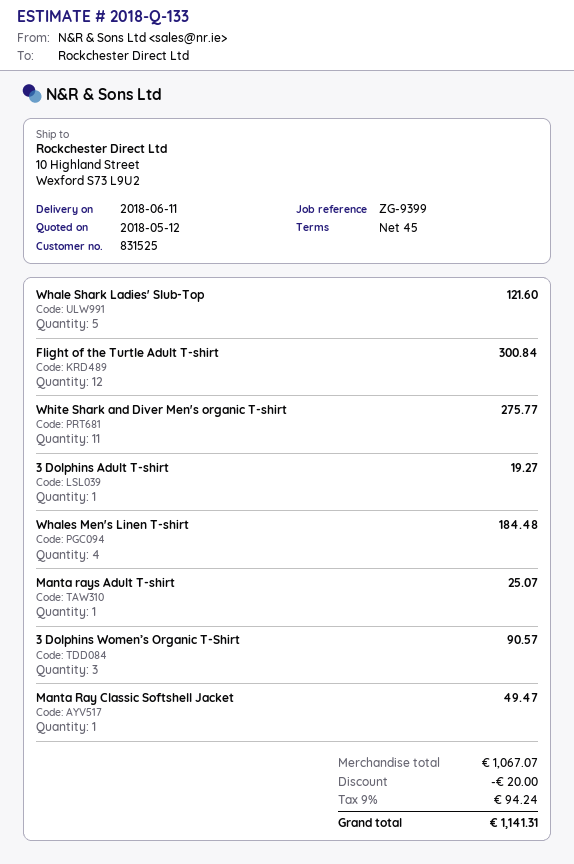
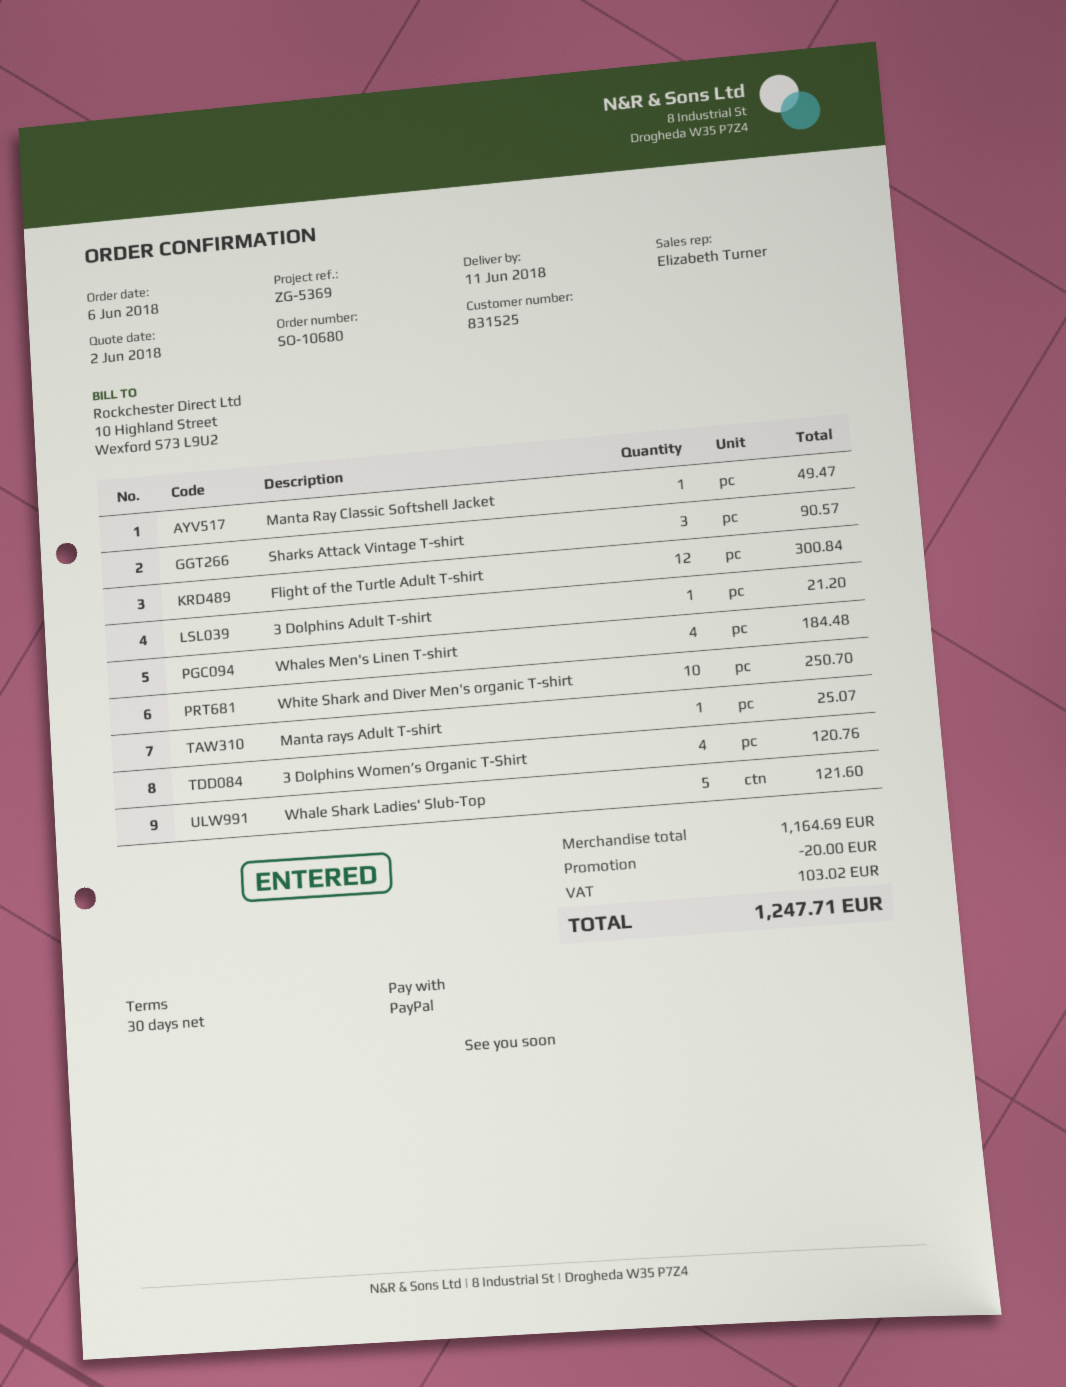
quote date: 2018-05-12 -> 2018-06-02
payment terms: 45 days -> 30 days
reference: ZG-9399 -> ZG-5369
White Shark and Diver Men's organic T-shirt: 11 for 275.77 -> 10 for 250.70
3 Dolphins Adult T-shirt: 1 for 19.27 -> 1 for 21.20
3 Dolphins Women’s Organic T-Shirt: 3 for 90.57 -> 4 for 120.76
Sharks Attack Vintage T-shirt: none -> 3 for 90.57
subtotal: 1067.07 -> 1164.69
tax: 94.24 -> 103.02
total: 1141.31 -> 1247.71

